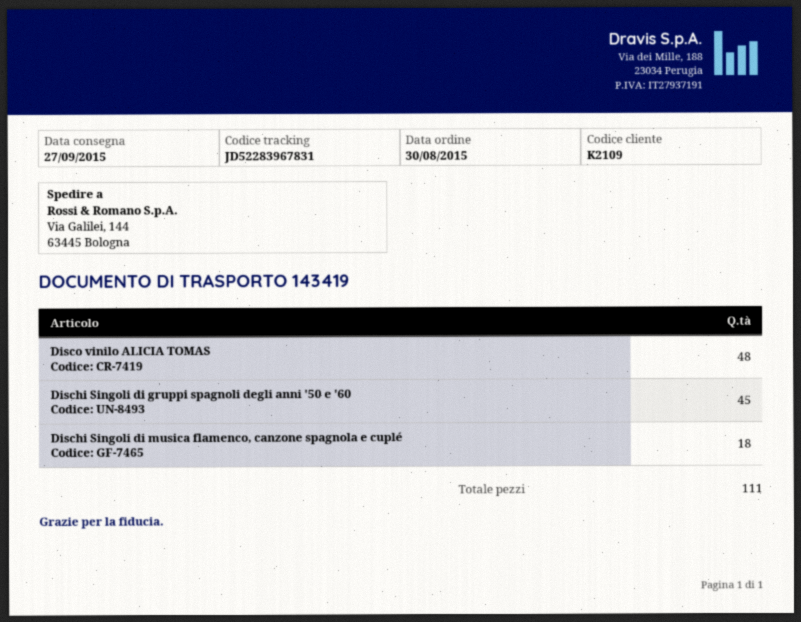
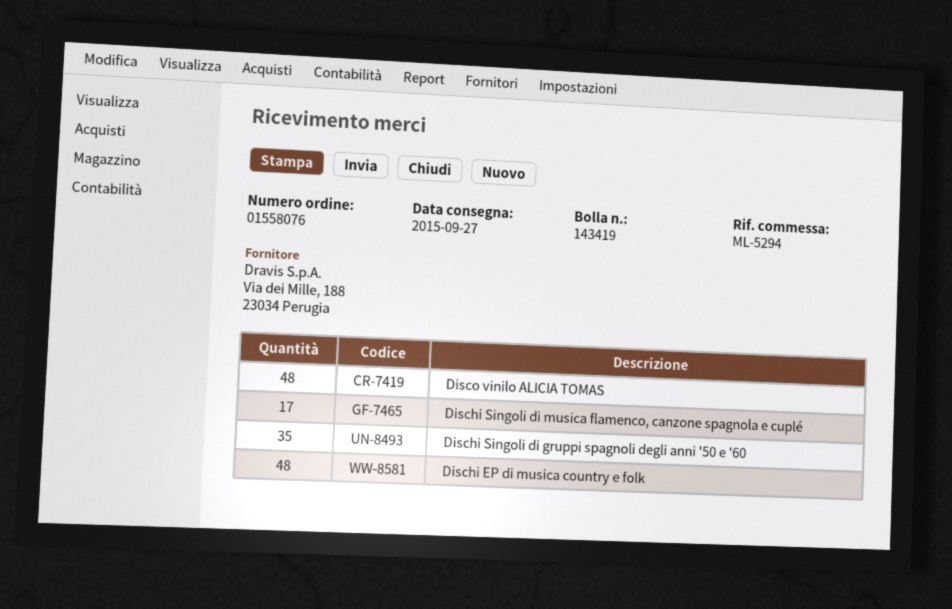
Dischi Singoli di gruppi spagnoli degli anni '50 e '60: 45 -> 35
Dischi Singoli di musica flamenco, canzone spagnola e cuplé: 18 -> 17
Dischi EP di musica country e folk: none -> 48

